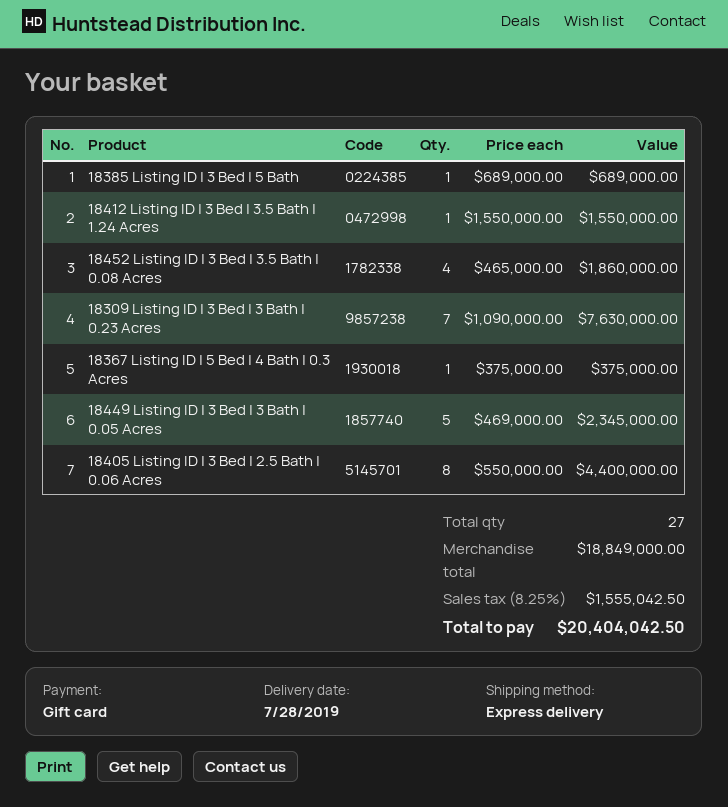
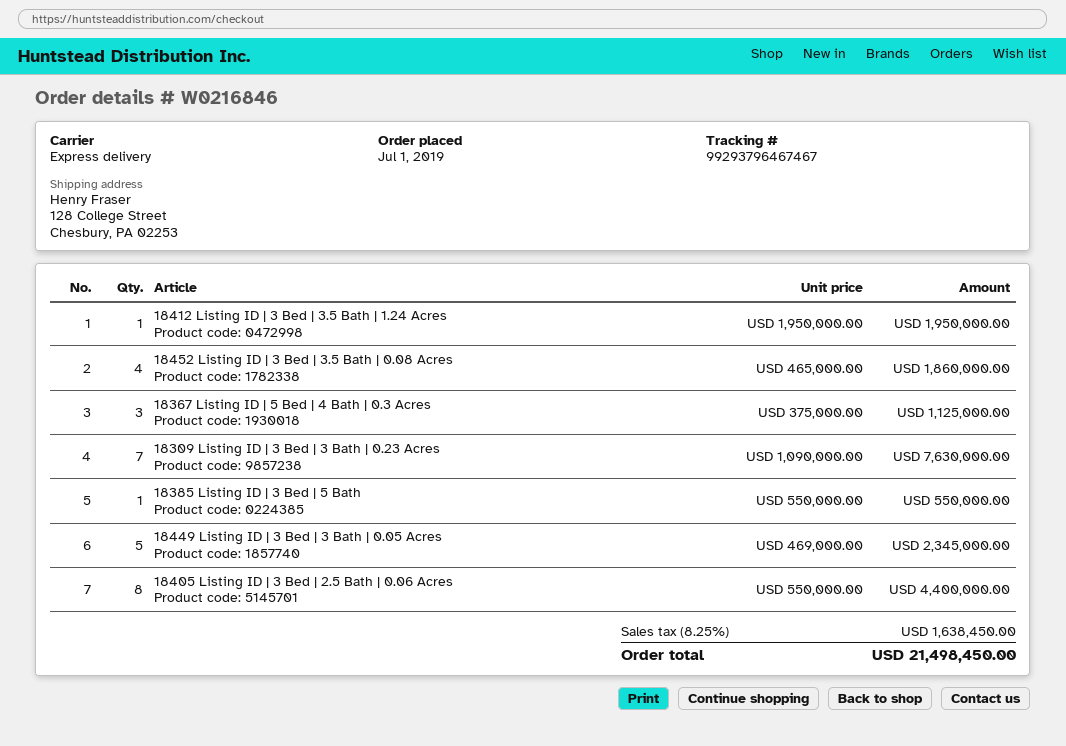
18385 Listing ID | 3 Bed | 5 Bath: 1 x 689000.00 = 689000.00 -> 1 x 550000.00 = 550000.00
18412 Listing ID | 3 Bed | 3.5 Bath | 1.24 Acres: 1 x 1550000.00 = 1550000.00 -> 1 x 1950000.00 = 1950000.00
18367 Listing ID | 5 Bed | 4 Bath | 0.3 Acres: 1 x 375000.00 = 375000.00 -> 3 x 375000.00 = 1125000.00
tax: 8.25% = 1555042.50 -> 8.25% = 1638450.00
total: 20404042.50 -> 21498450.00

